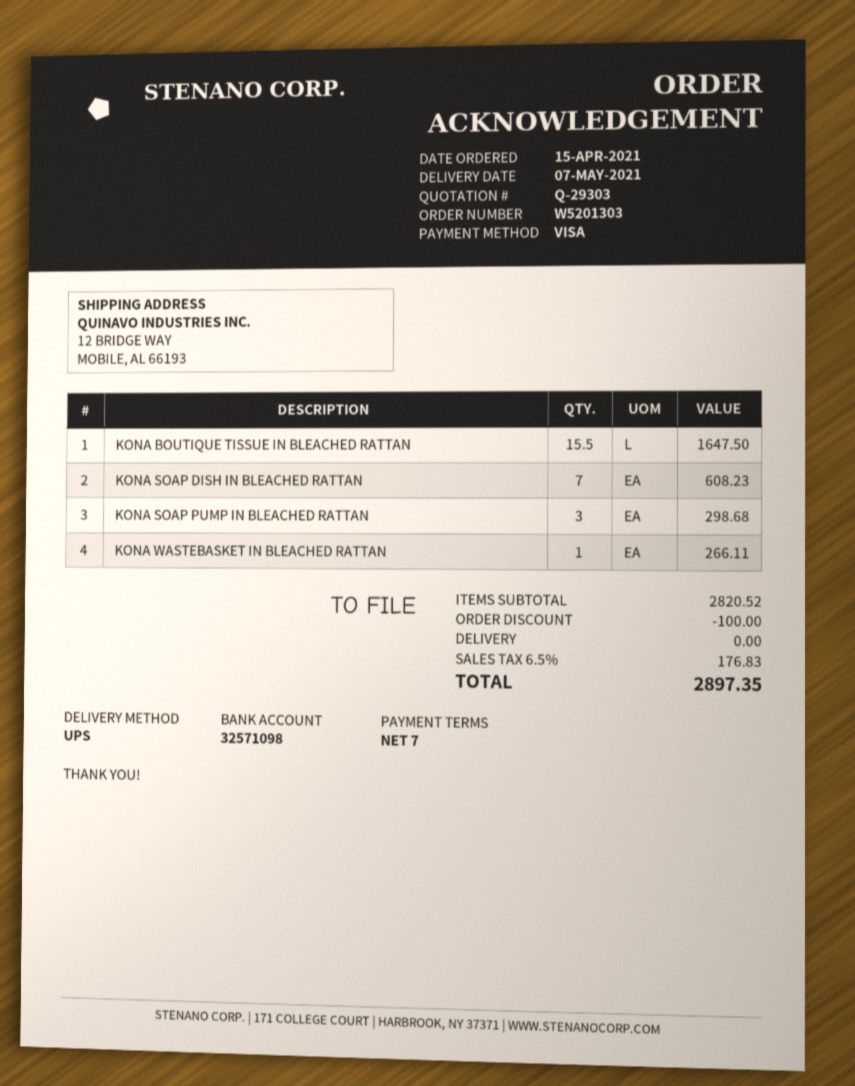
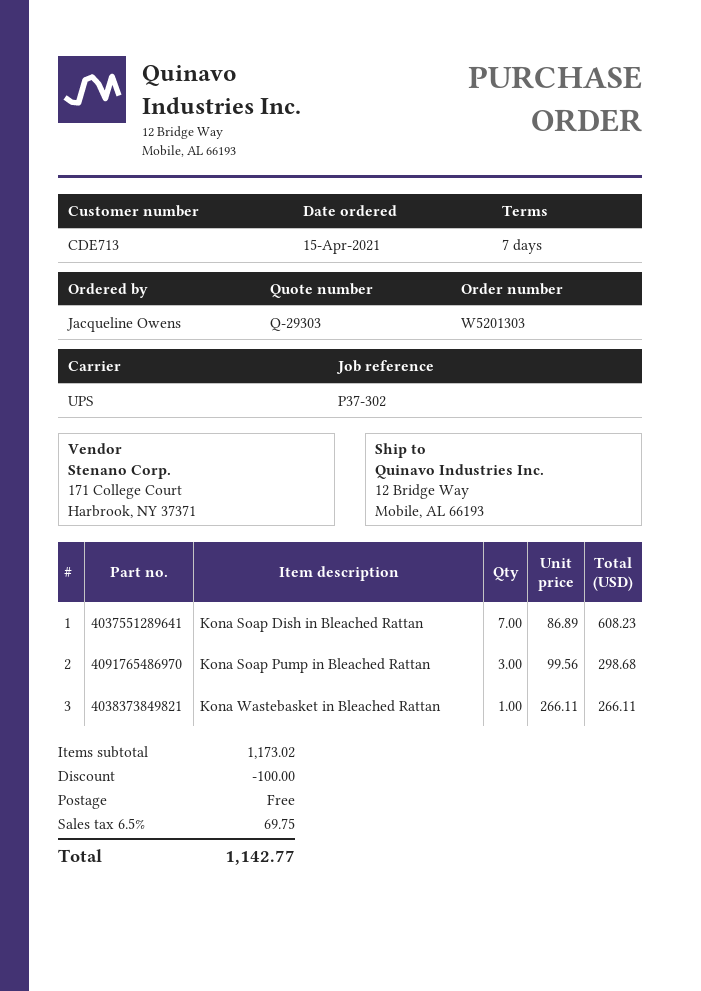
KONA BOUTIQUE TISSUE IN BLEACHED RATTAN: 15.5 for 1647.50 -> none
subtotal: 2820.52 -> 1173.02
tax: 6.5% = 176.83 -> 6.5% = 69.75
total: 2897.35 -> 1142.77

